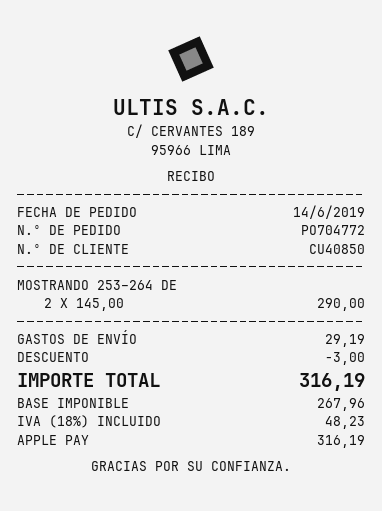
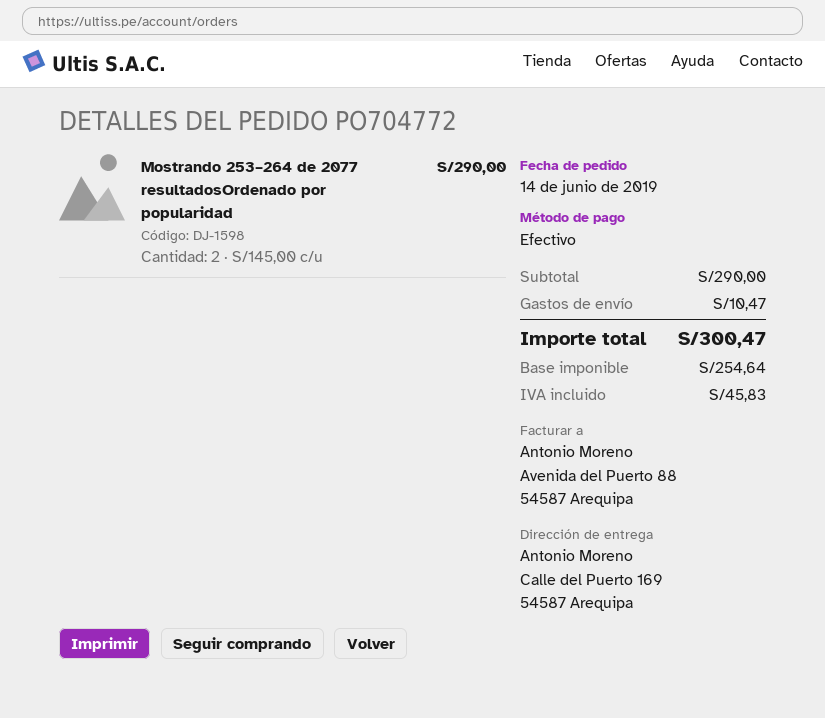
payment method: Apple Pay -> cash
discount: 3.00 -> none
shipping: 29.19 -> 10.47
net: 267.96 -> 254.64
tax: 48.23 -> 45.83
total: 316.19 -> 300.47

